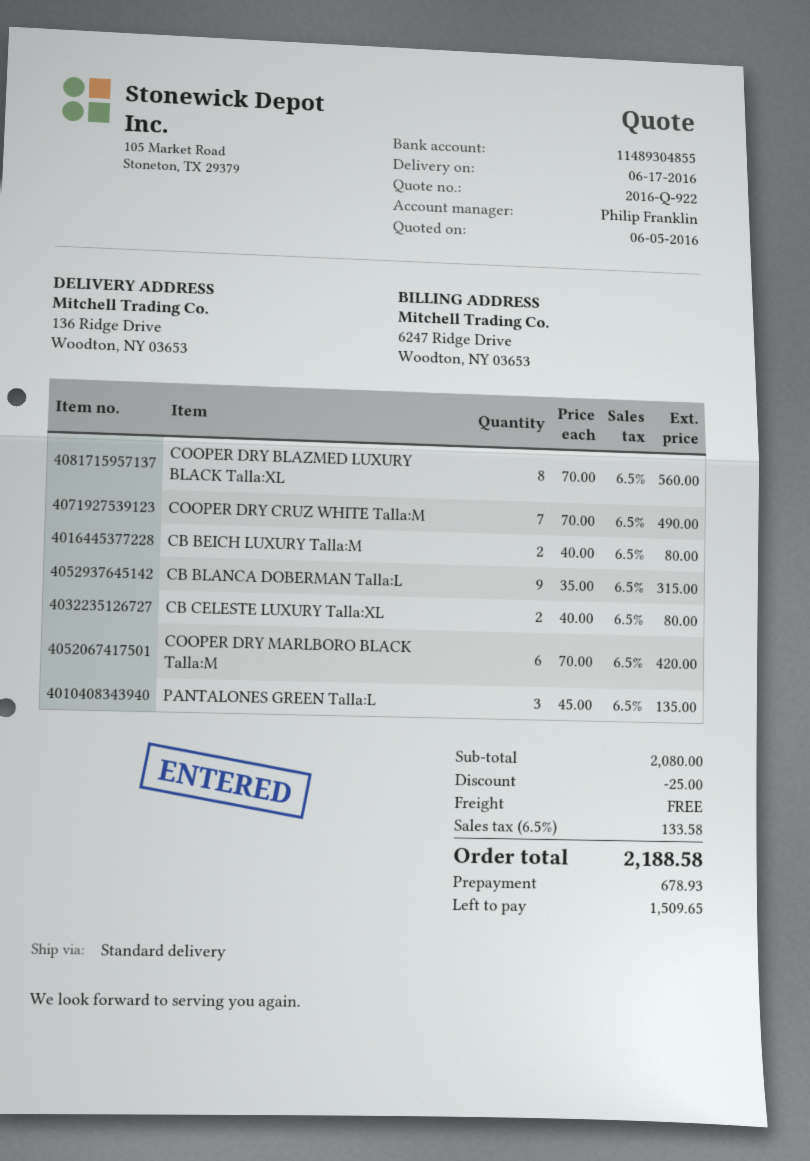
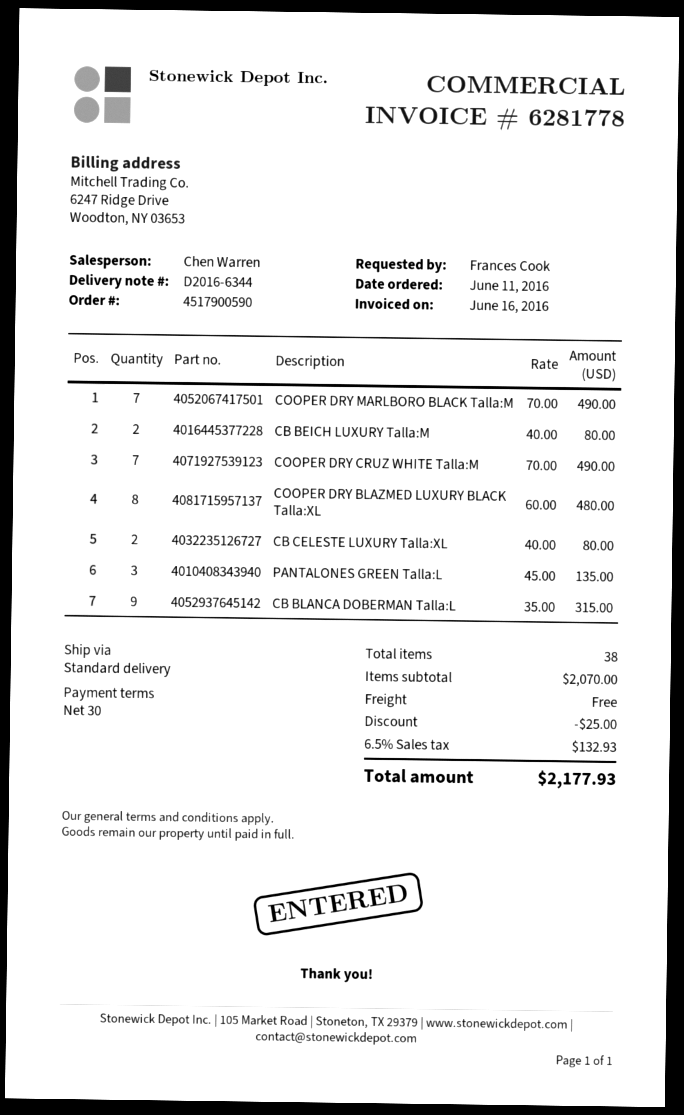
sales rep: Philip Franklin -> Chen Warren
COOPER DRY BLAZMED LUXURY BLACK Talla:XL: 8 x 70.00 = 560.00 -> 8 x 60.00 = 480.00
COOPER DRY MARLBORO BLACK Talla:M: 6 x 70.00 = 420.00 -> 7 x 70.00 = 490.00
subtotal: 2080.00 -> 2070.00
tax: 6.5% = 133.58 -> 6.5% = 132.93
total: 2188.58 -> 2177.93

